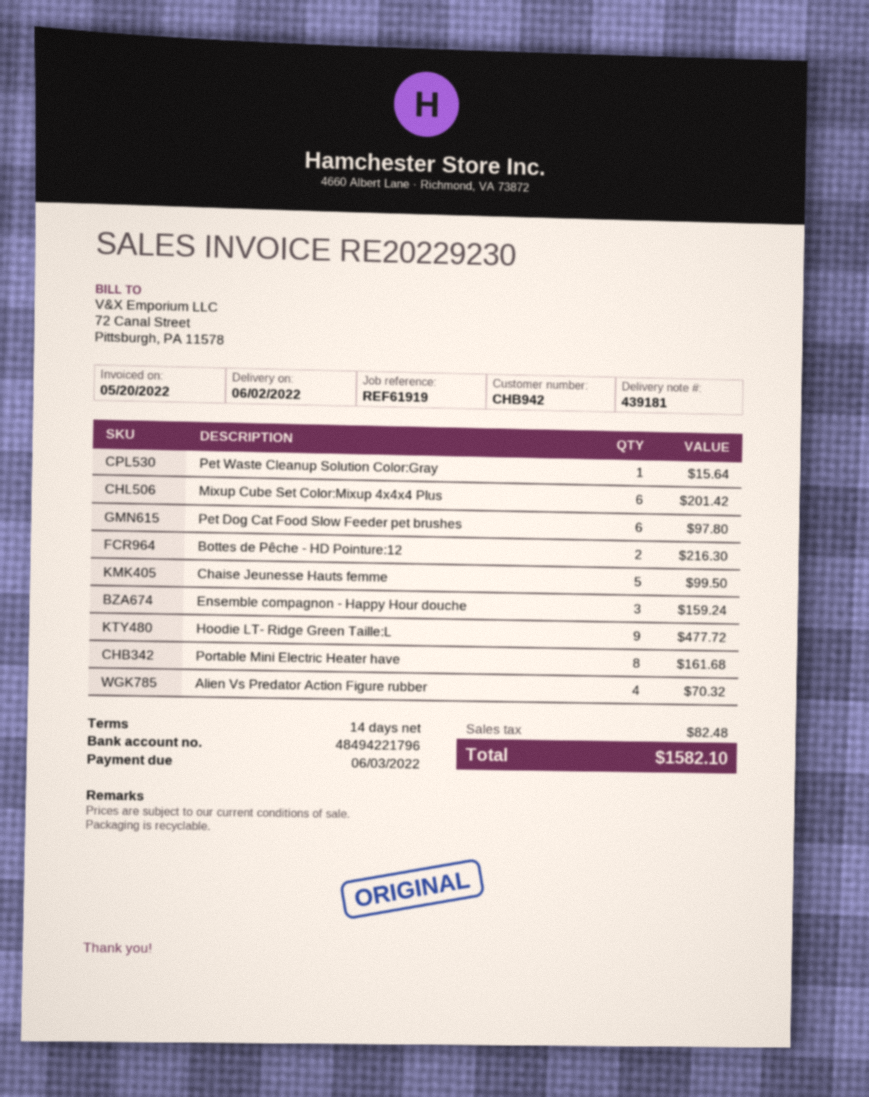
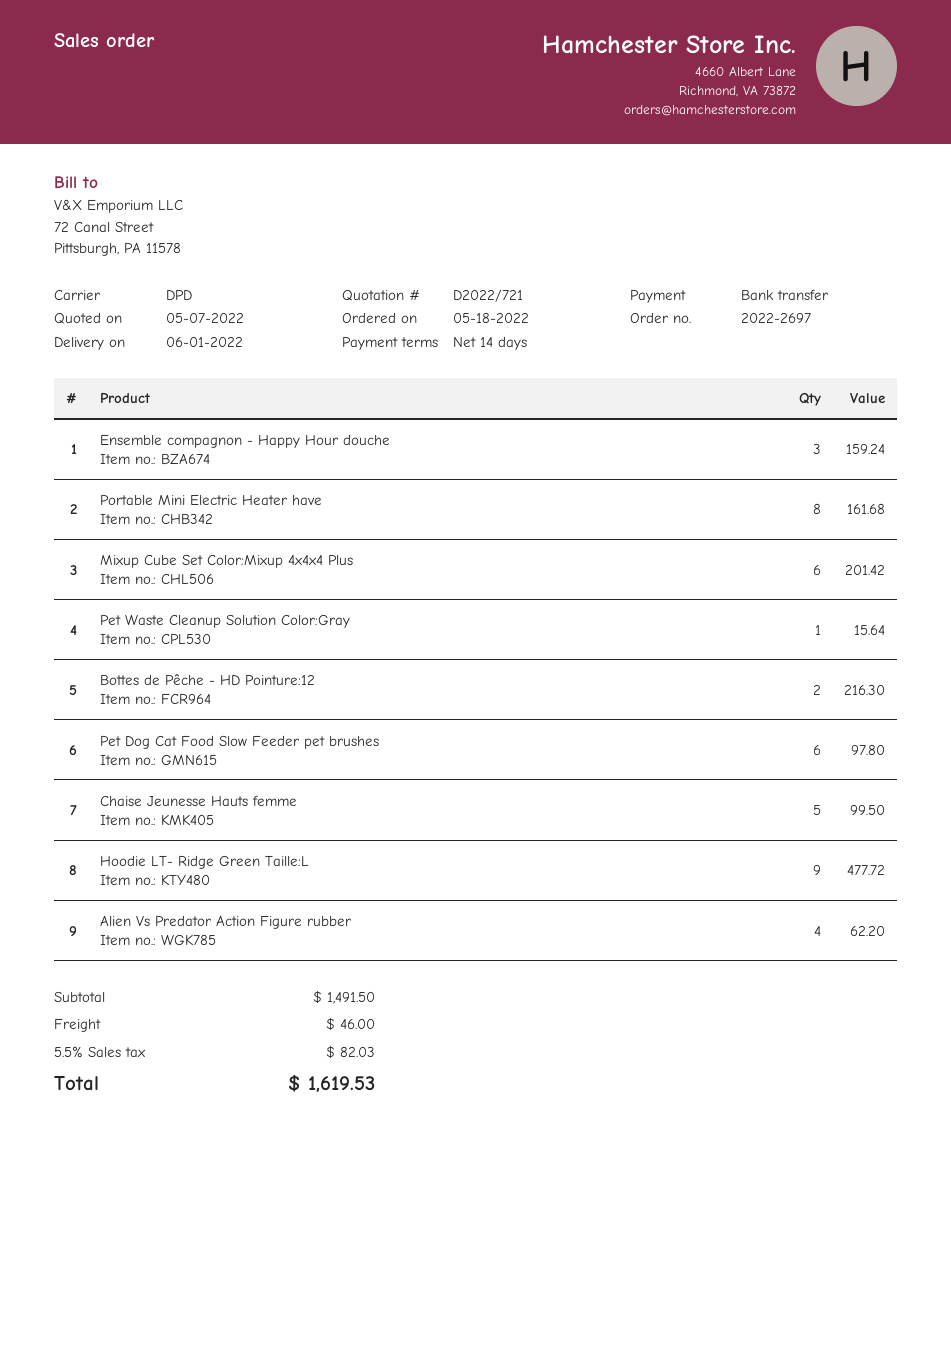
delivery date: 2022-06-02 -> 2022-06-01
Alien Vs Predator Action Figure rubber: 4 for 70.32 -> 4 for 62.20
shipping: none -> 46.00
tax: 82.48 -> 82.03
total: 1582.10 -> 1619.53

